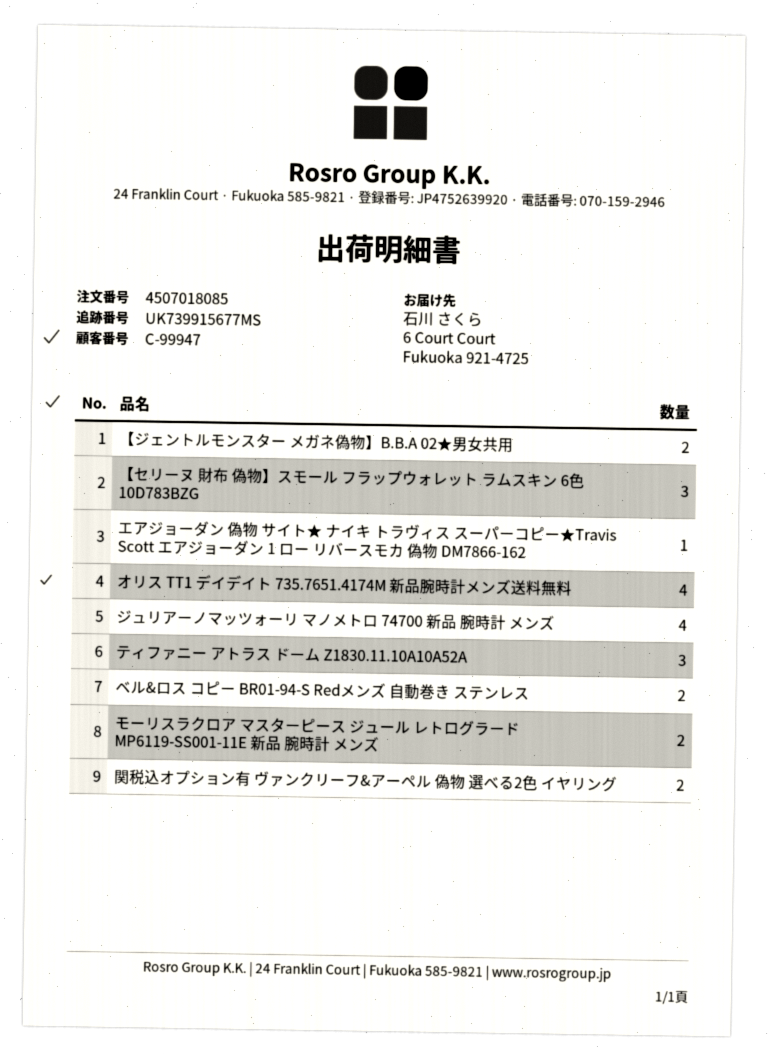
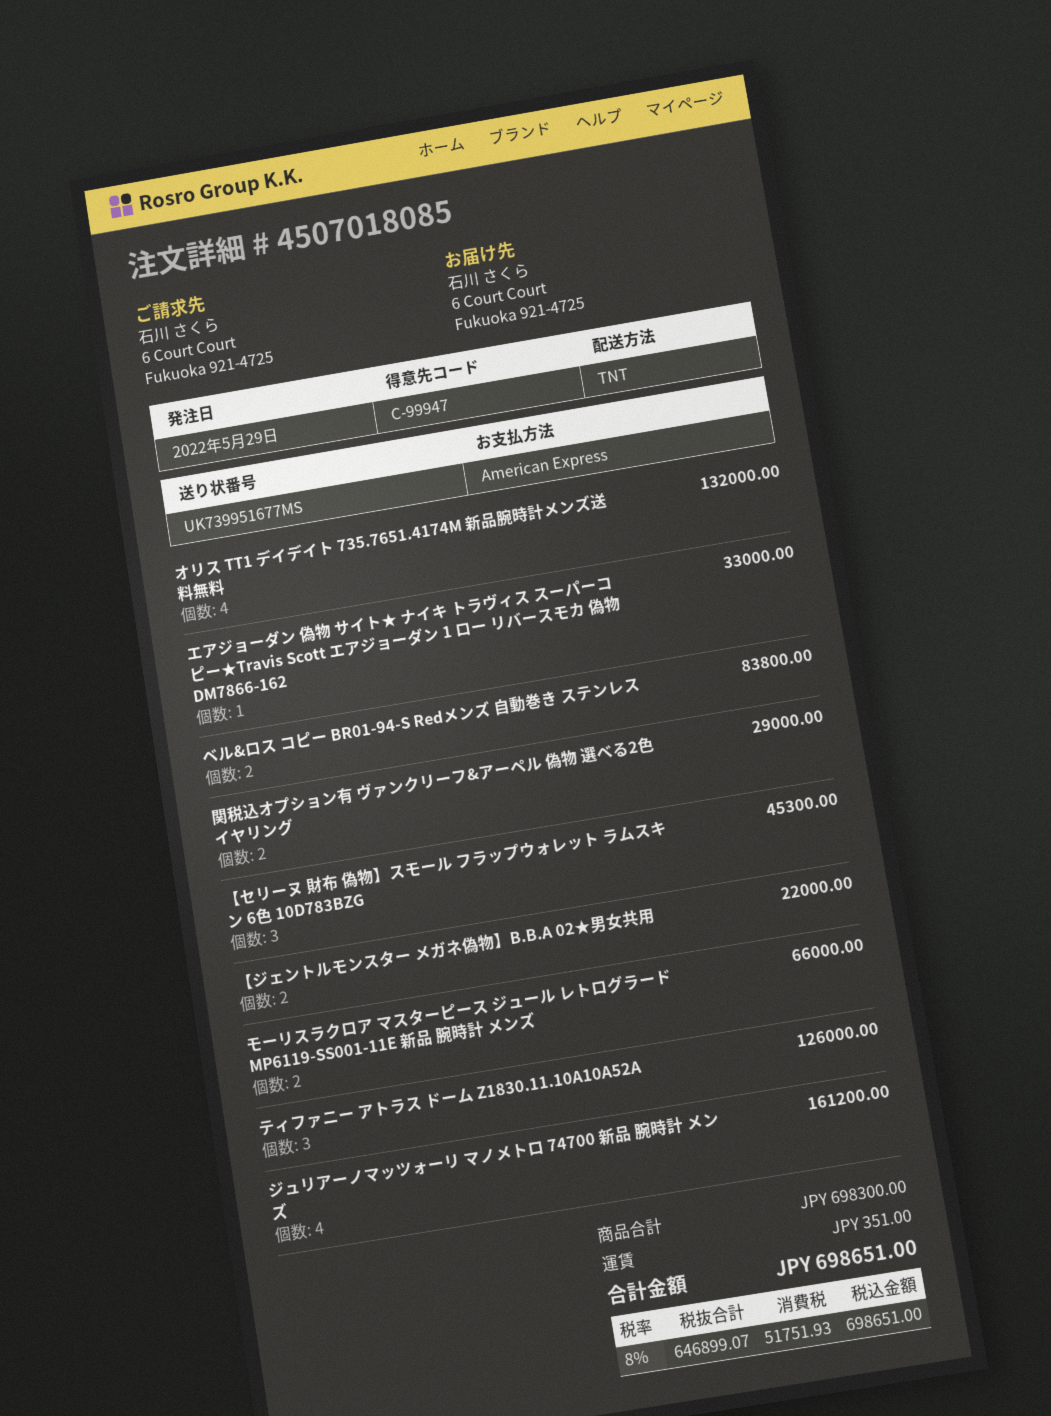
tracking number: UK739915677MS -> UK739951677MS

